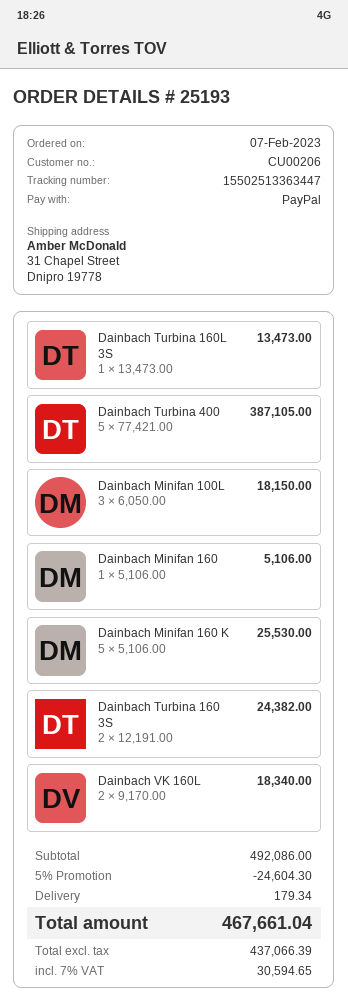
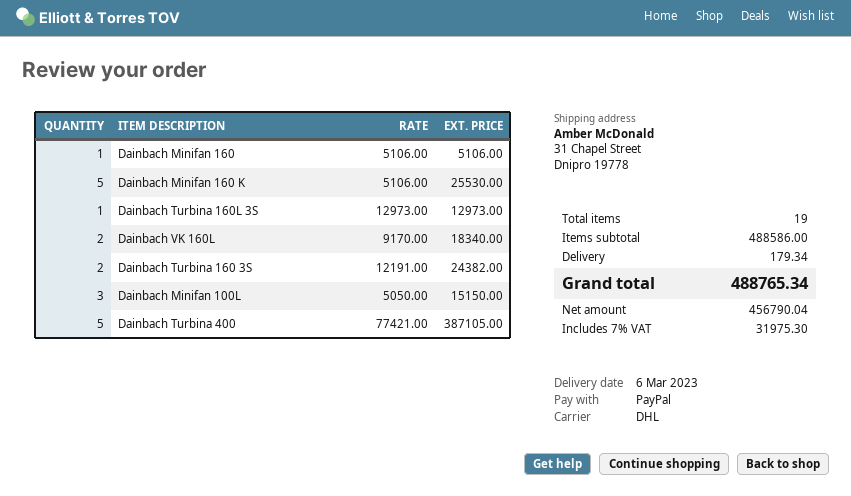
Dainbach Turbina 160L 3S: 1 x 13473.00 = 13473.00 -> 1 x 12973.00 = 12973.00
Dainbach Minifan 100L: 3 x 6050.00 = 18150.00 -> 3 x 5050.00 = 15150.00
subtotal: 492086.00 -> 488586.00
discount: 5% = 24604.30 -> none
net: 437066.39 -> 456790.04
tax: 7% = 30594.65 -> 7% = 31975.30
total: 467661.04 -> 488765.34

